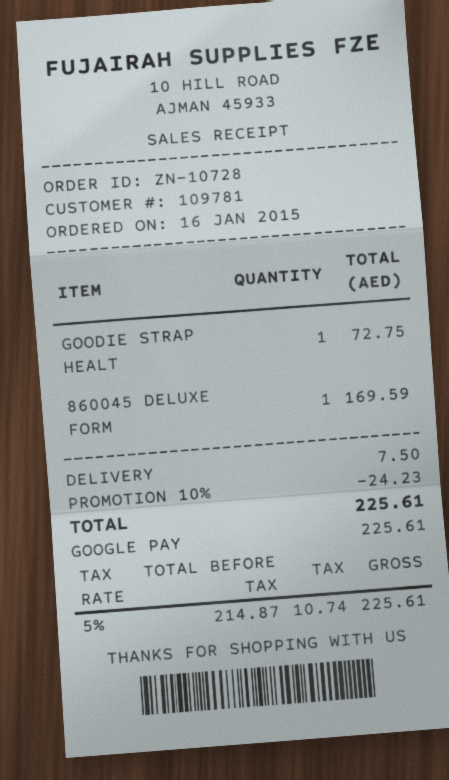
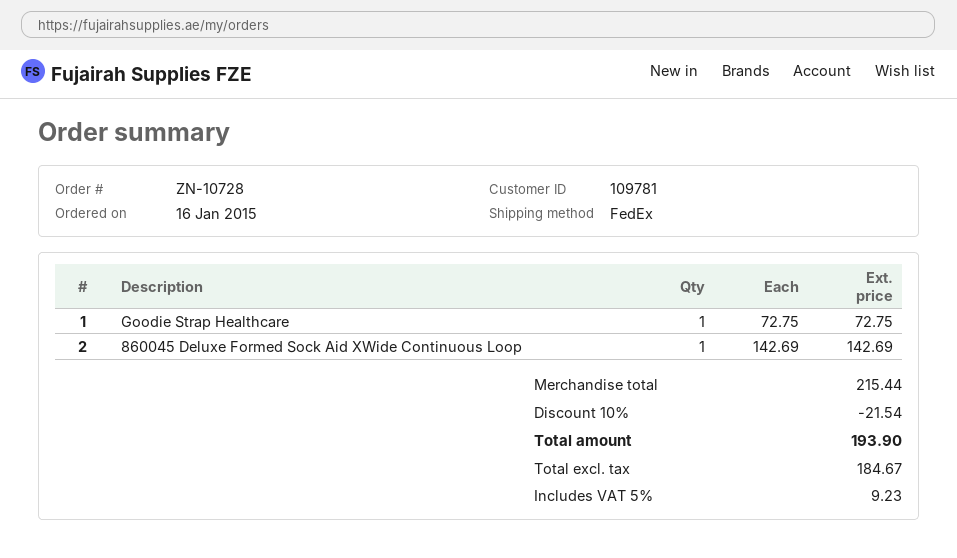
860045 DELUXE FORM: 1 for 169.59 -> 1 for 142.69
discount: 10% = 24.23 -> 10% = 21.54
shipping: 7.50 -> none
net: 214.87 -> 184.67
tax: 5% = 10.74 -> 5% = 9.23
total: 225.61 -> 193.90

